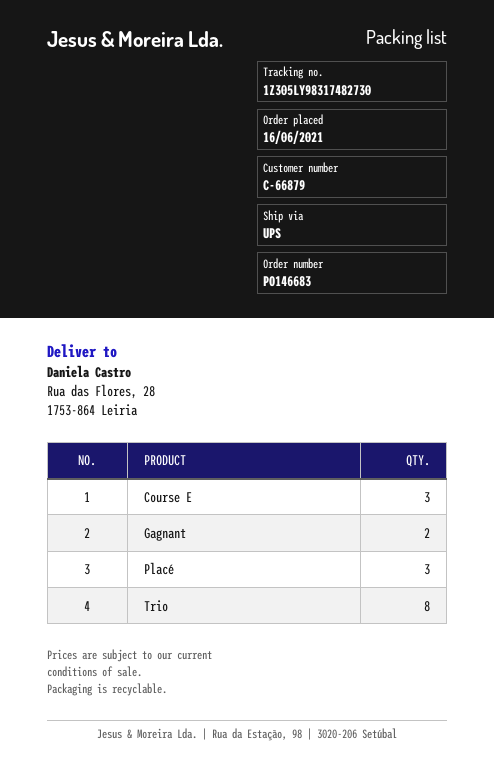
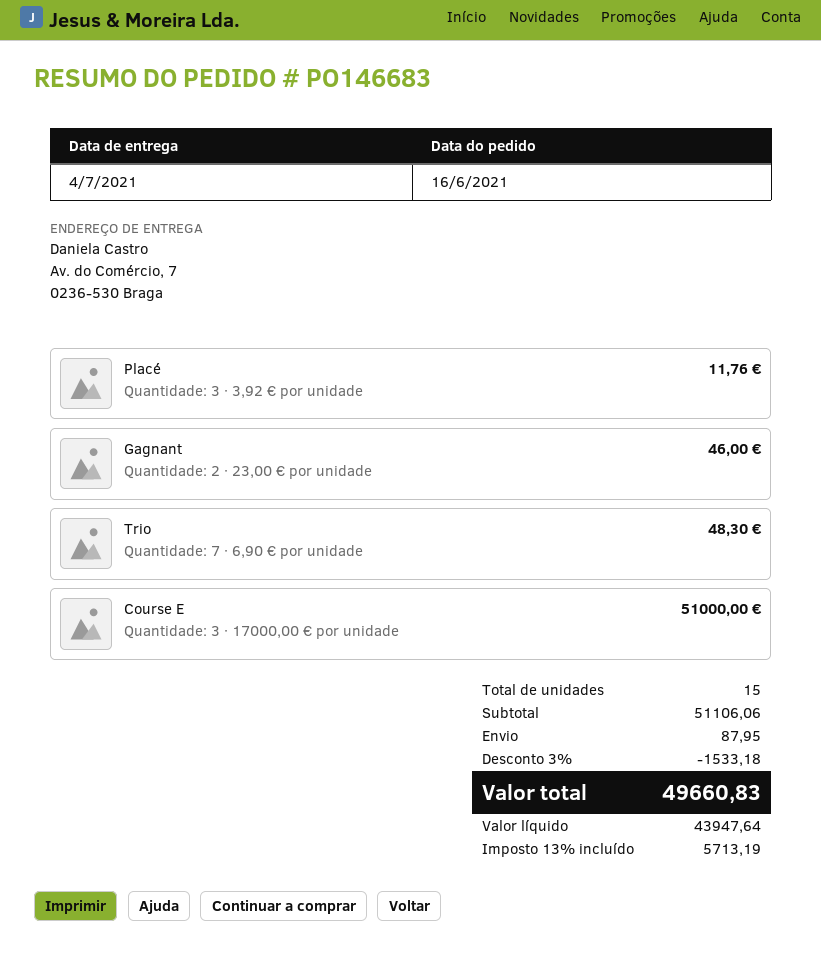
ship to: Rua das Flores, 28, 1753-864 Leiria -> Av. do Comércio, 7, 0236-530 Braga
Trio: 8 -> 7

